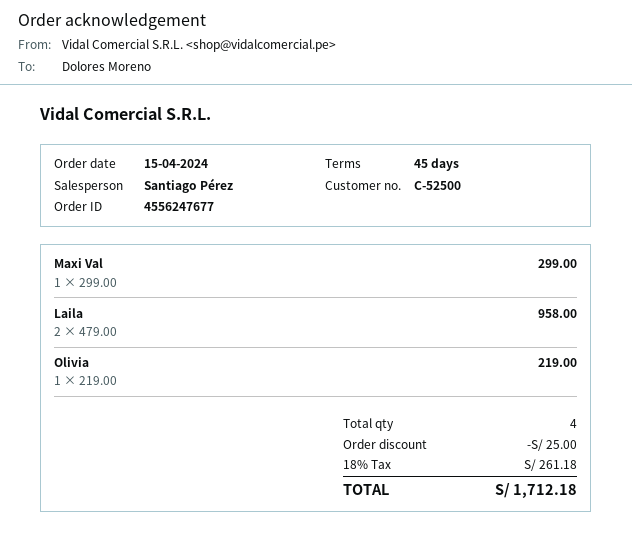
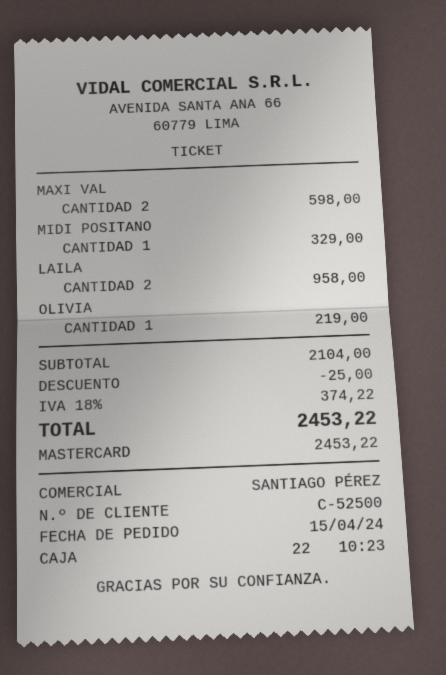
Maxi Val: 1 for 299.00 -> 2 for 598.00
MIDI POSITANO: none -> 1 for 329.00
tax: 18% = 261.18 -> 18% = 374.22
total: 1712.18 -> 2453.22

